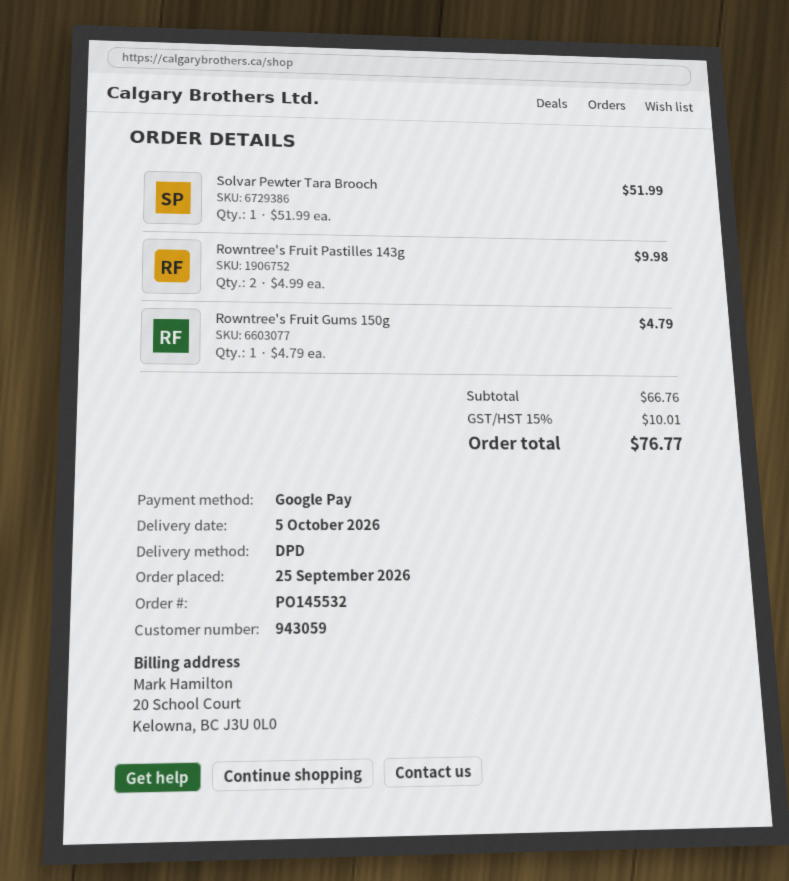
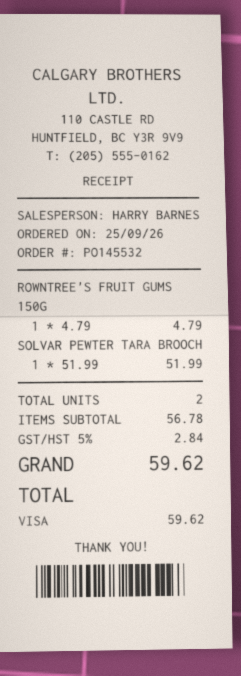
payment method: Google Pay -> Visa
Rowntree's Fruit Pastilles 143g: 2 x 4.99 = 9.98 -> none
subtotal: 66.76 -> 56.78
tax: 15% = 10.01 -> 5% = 2.84
total: 76.77 -> 59.62

